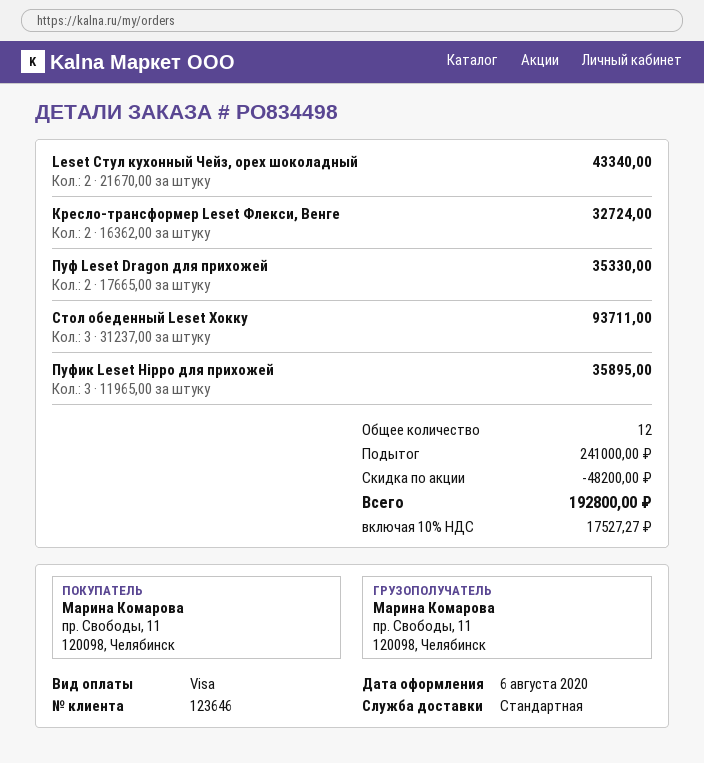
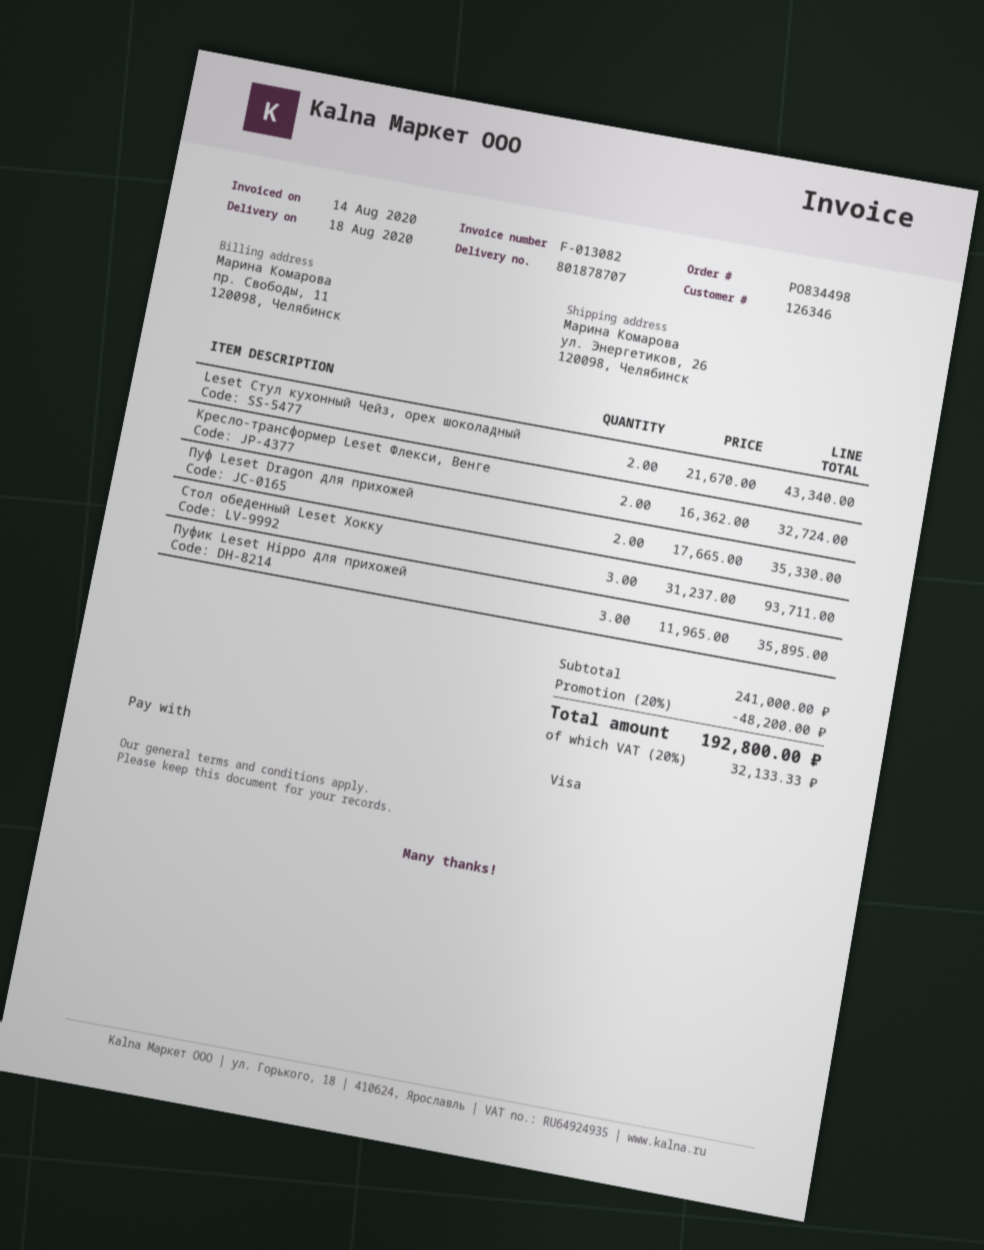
customer number: 123646 -> 126346
ship to: пр. Свободы, 11, 120098, Челябинск -> ул. Энергетиков, 26, 120098, Челябинск
tax: 10% = 17527.27 -> 20% = 32133.33

